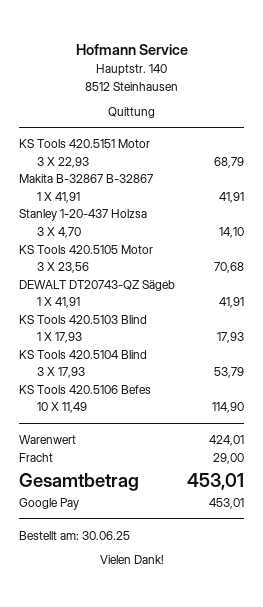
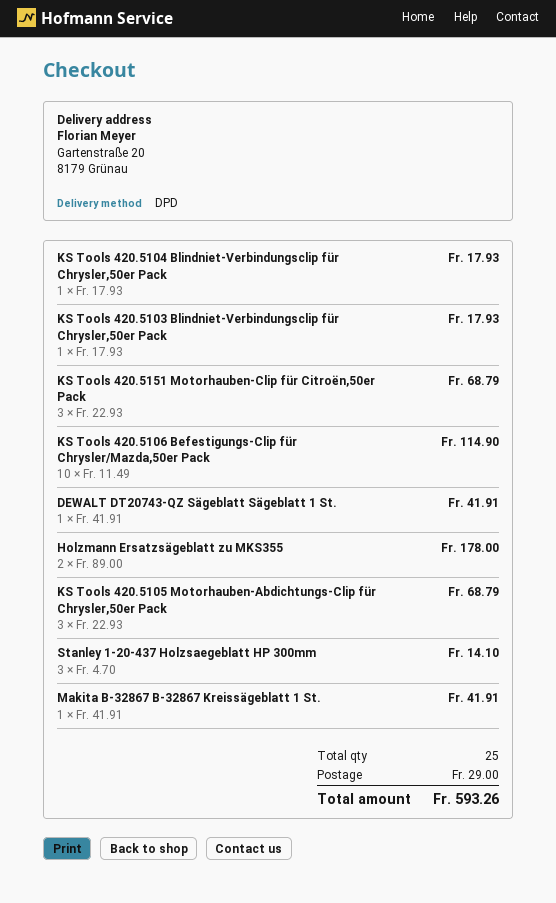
KS Tools 420.5105 Motor: 3 x 23.56 = 70.68 -> 3 x 22.93 = 68.79
KS Tools 420.5104 Blind: 3 x 17.93 = 53.79 -> 1 x 17.93 = 17.93
Holzmann Ersatzsägeblatt zu MKS355: none -> 2 x 89.00 = 178.00
total: 453.01 -> 593.26

